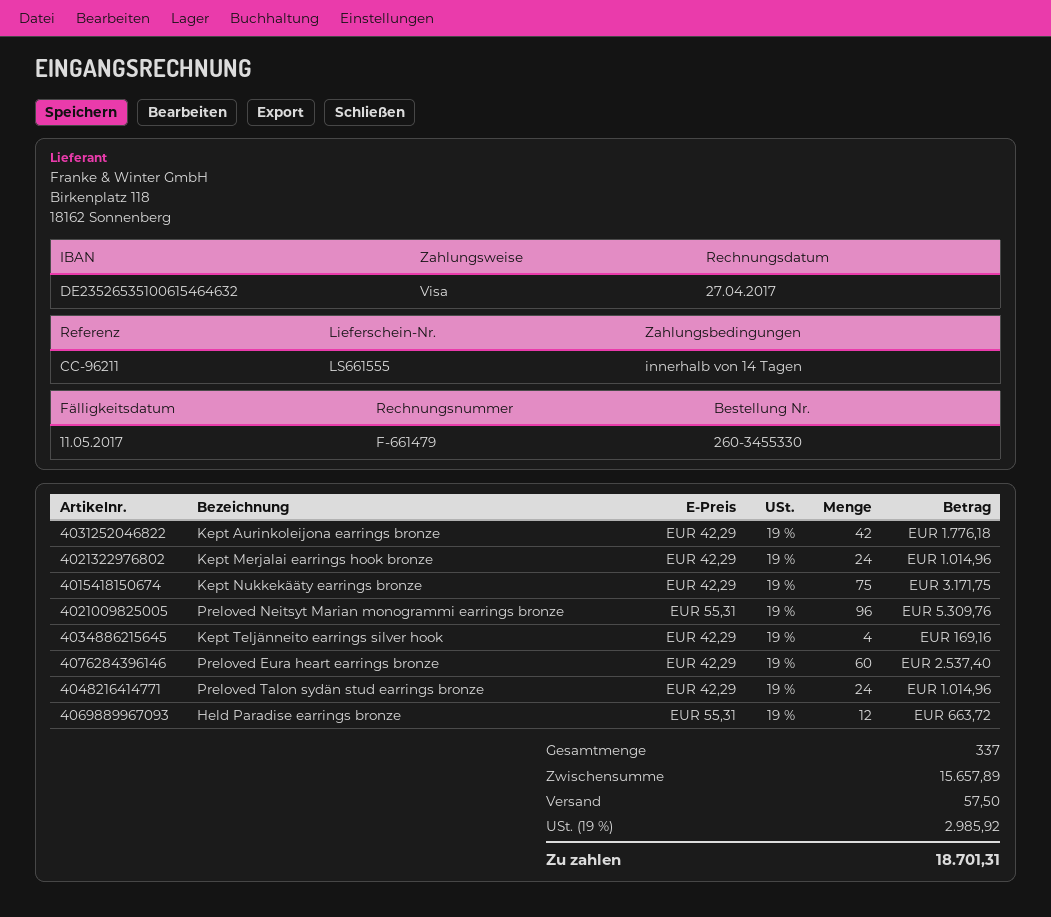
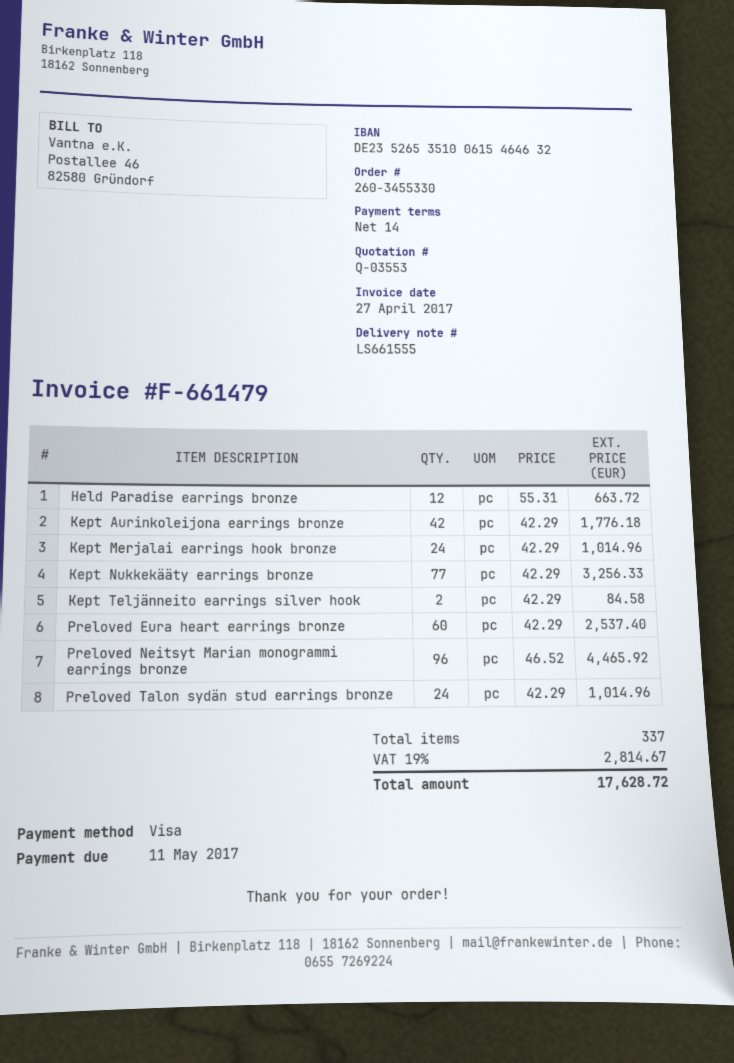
Kept Nukkekääty earrings bronze: 75 x 42.29 = 3171.75 -> 77 x 42.29 = 3256.33
Preloved Neitsyt Marian monogrammi earrings bronze: 96 x 55.31 = 5309.76 -> 96 x 46.52 = 4465.92
Kept Teljänneito earrings silver hook: 4 x 42.29 = 169.16 -> 2 x 42.29 = 84.58
shipping: 57.50 -> none
tax: 19% = 2985.92 -> 19% = 2814.67
total: 18701.31 -> 17628.72

